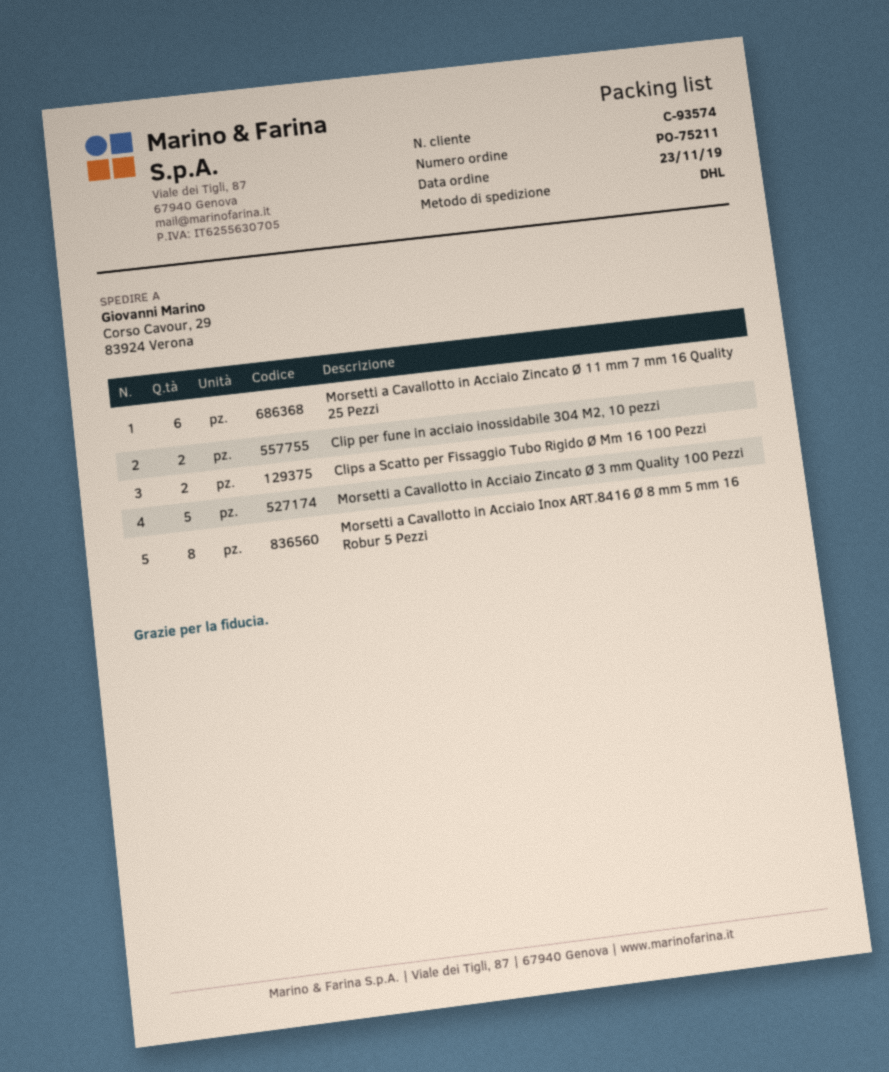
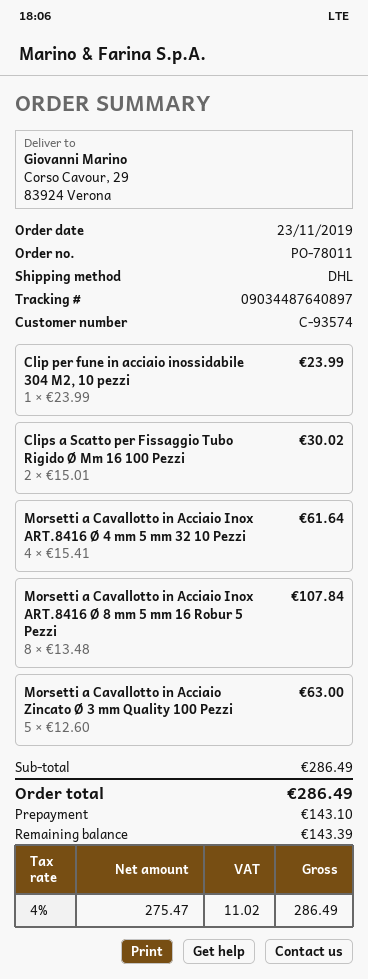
order number: PO-75211 -> PO-78011
Morsetti a Cavallotto in Acciaio Zincato Ø 11 mm 7 mm 16 Quality 25 Pezzi: 6 -> none
Clip per fune in acciaio inossidabile 304 M2, 10 pezzi: 2 -> 1
Morsetti a Cavallotto in Acciaio Inox ART.8416 Ø 4 mm 5 mm 32 10 Pezzi: none -> 4

